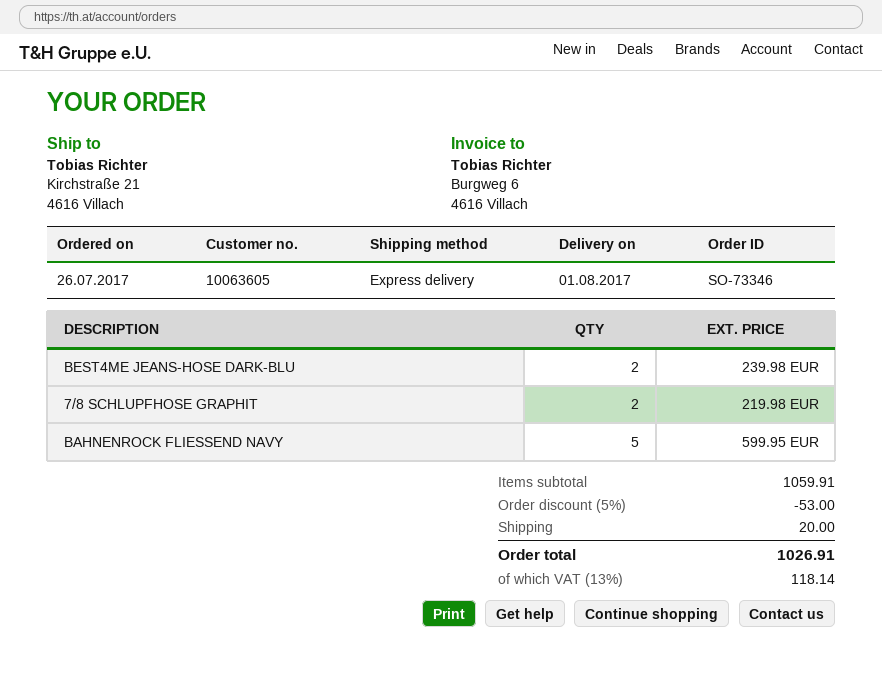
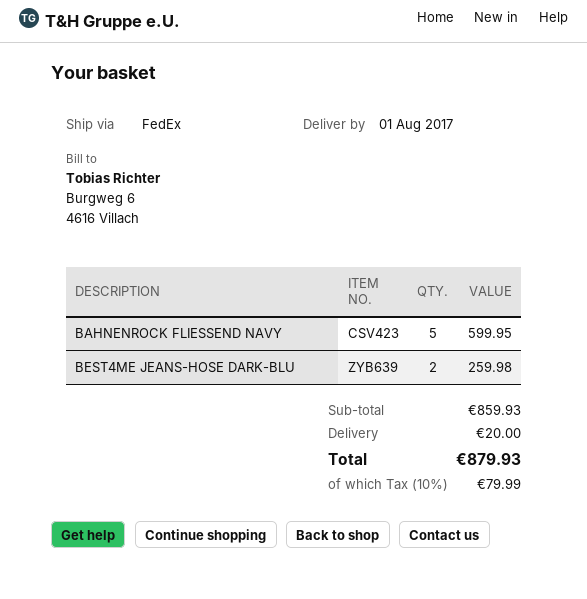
shipping method: express -> FedEx
BEST4ME JEANS-HOSE DARK-BLU: 2 for 239.98 -> 2 for 259.98
7/8 SCHLUPFHOSE GRAPHIT: 2 for 219.98 -> none
subtotal: 1059.91 -> 859.93
discount: 5% = 53.00 -> none
tax: 13% = 118.14 -> 10% = 79.99
total: 1026.91 -> 879.93

